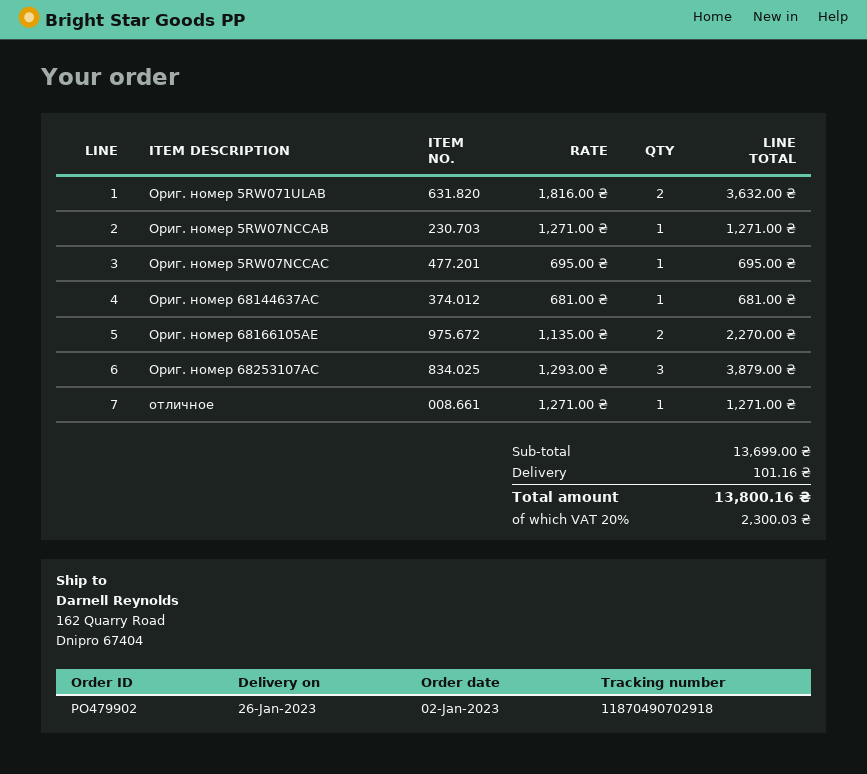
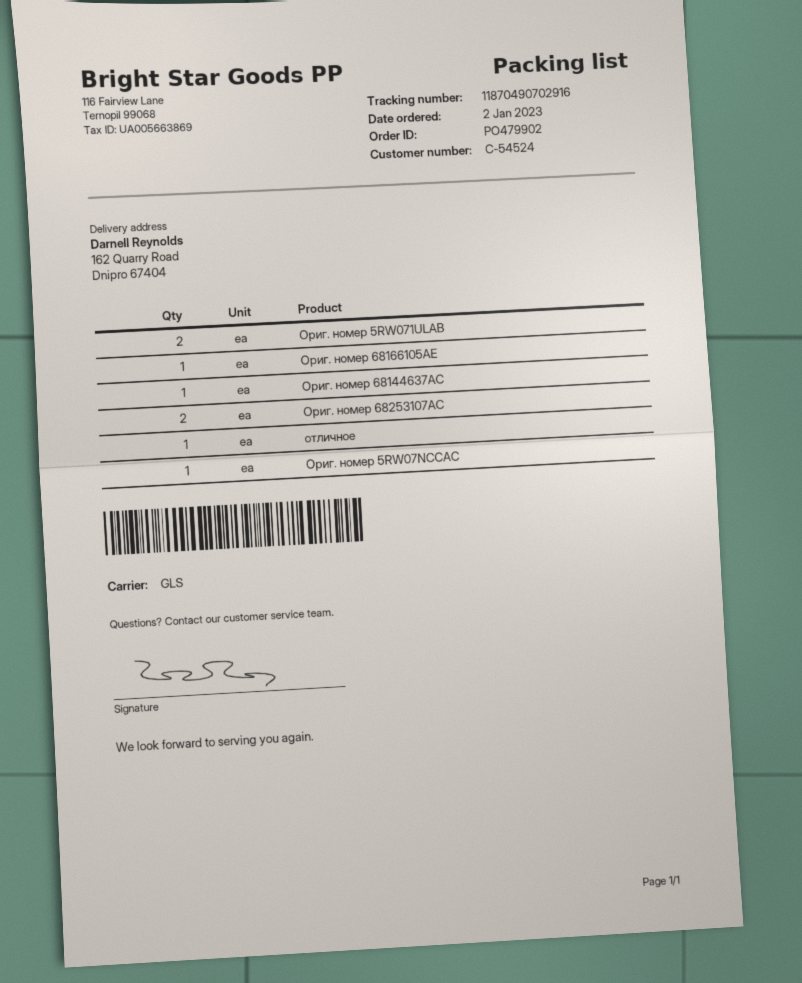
tracking number: 11870490702918 -> 11870490702916
Ориг. номер 5RW07NCCAB: 1 -> none
Ориг. номер 68166105AE: 2 -> 1
Ориг. номер 68253107AC: 3 -> 2

